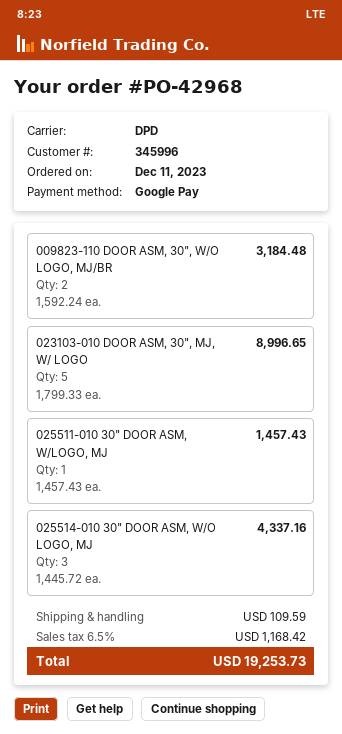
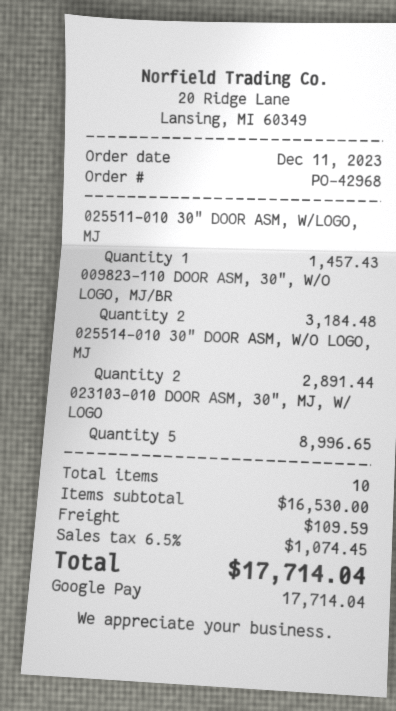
025514-010 30" DOOR ASM, W/O LOGO, MJ: 3 for 4337.16 -> 2 for 2891.44
tax: 6.5% = 1168.42 -> 6.5% = 1074.45
total: 19253.73 -> 17714.04

